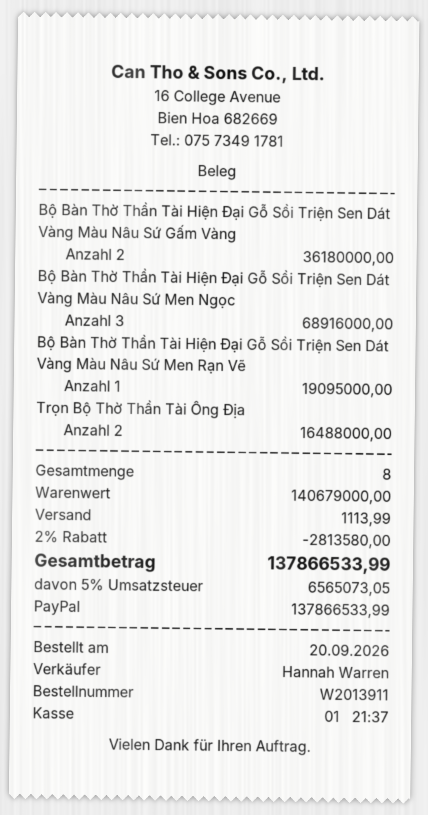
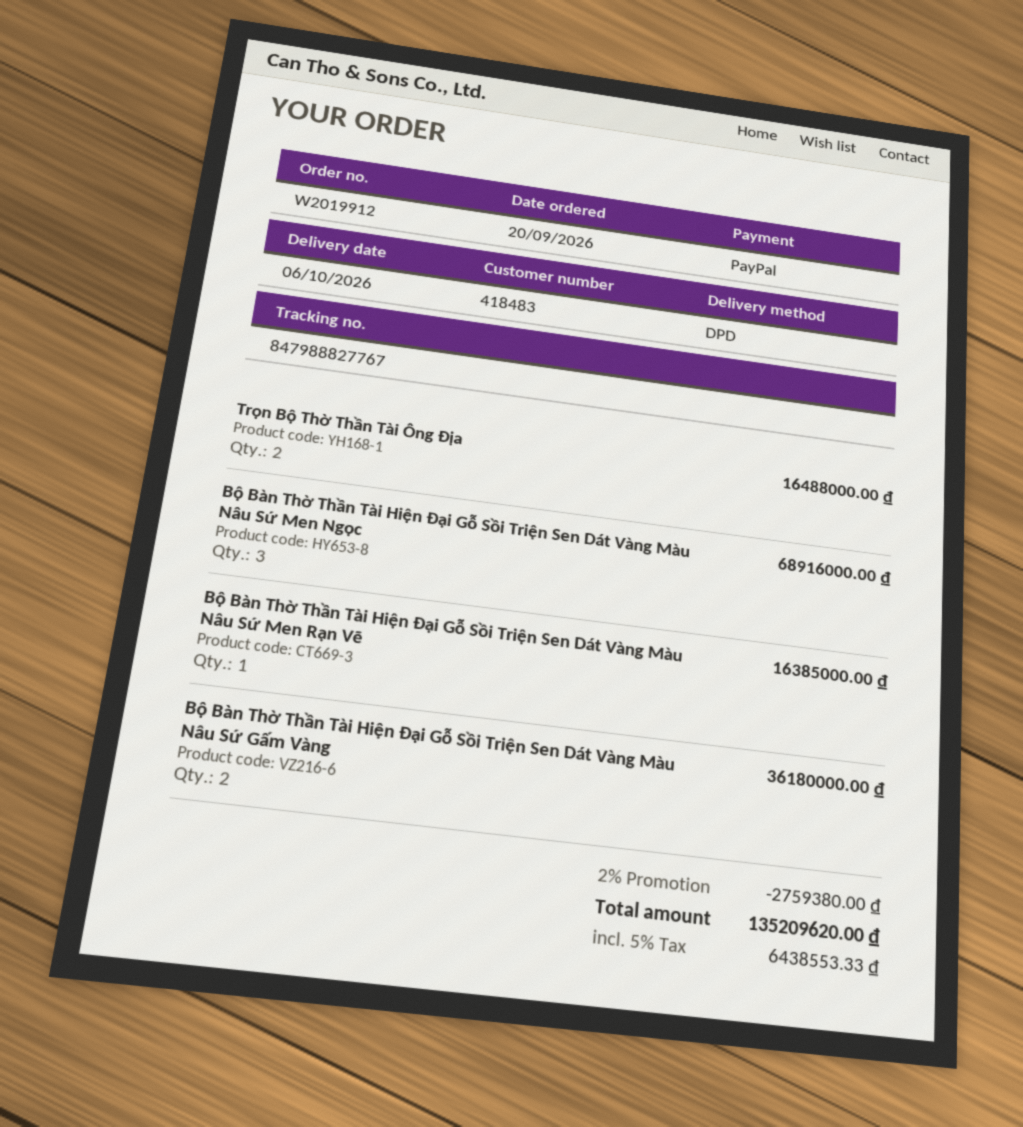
order number: W2013911 -> W2019912
Bộ Bàn Thờ Thần Tài Hiện Đại Gỗ Sồi Triện Sen Dát Vàng Màu Nâu Sứ Men Rạn Vẽ: 1 for 19095000.00 -> 1 for 16385000.00
discount: 2% = 2813580.00 -> 2% = 2759380.00
shipping: 1113.99 -> none
tax: 5% = 6565073.05 -> 5% = 6438553.33
total: 137866533.99 -> 135209620.00

